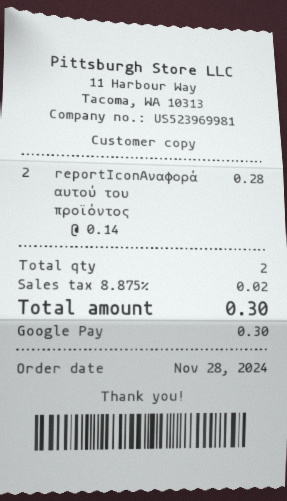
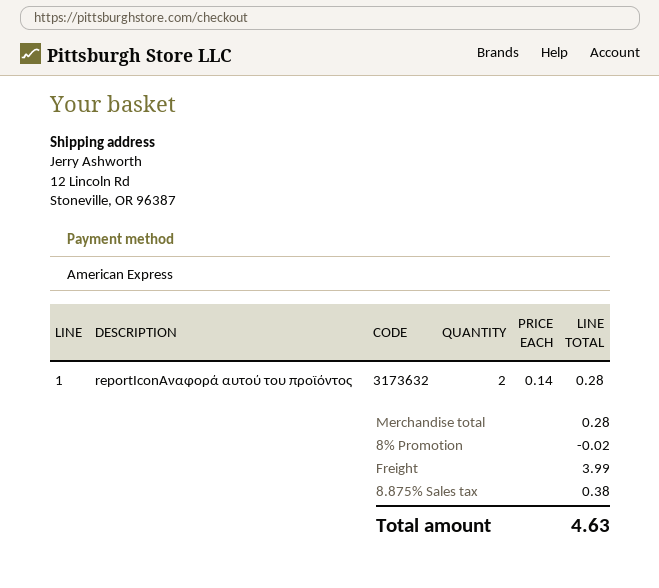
payment method: Google Pay -> American Express
discount: none -> 8% = 0.02
shipping: none -> 3.99
tax: 8.875% = 0.02 -> 8.875% = 0.38
total: 0.30 -> 4.63

